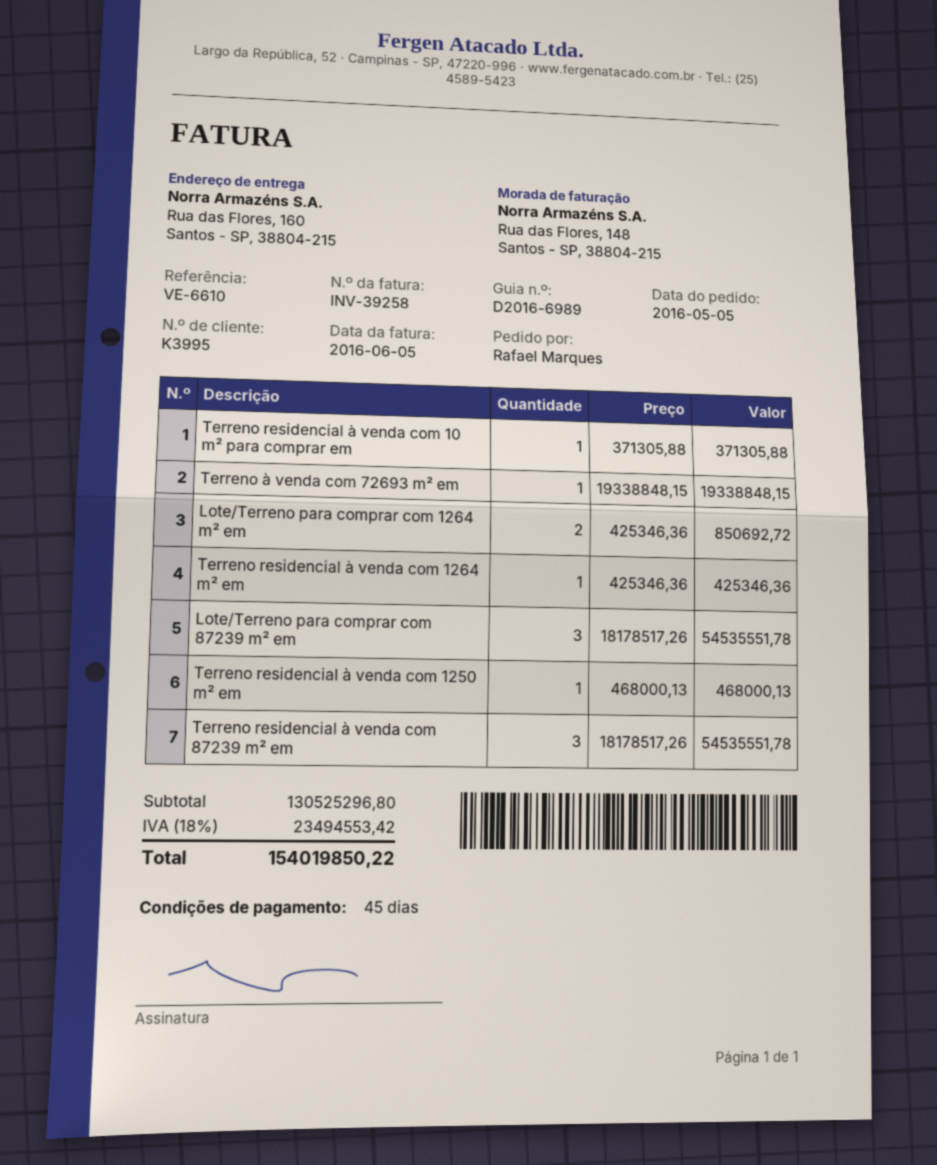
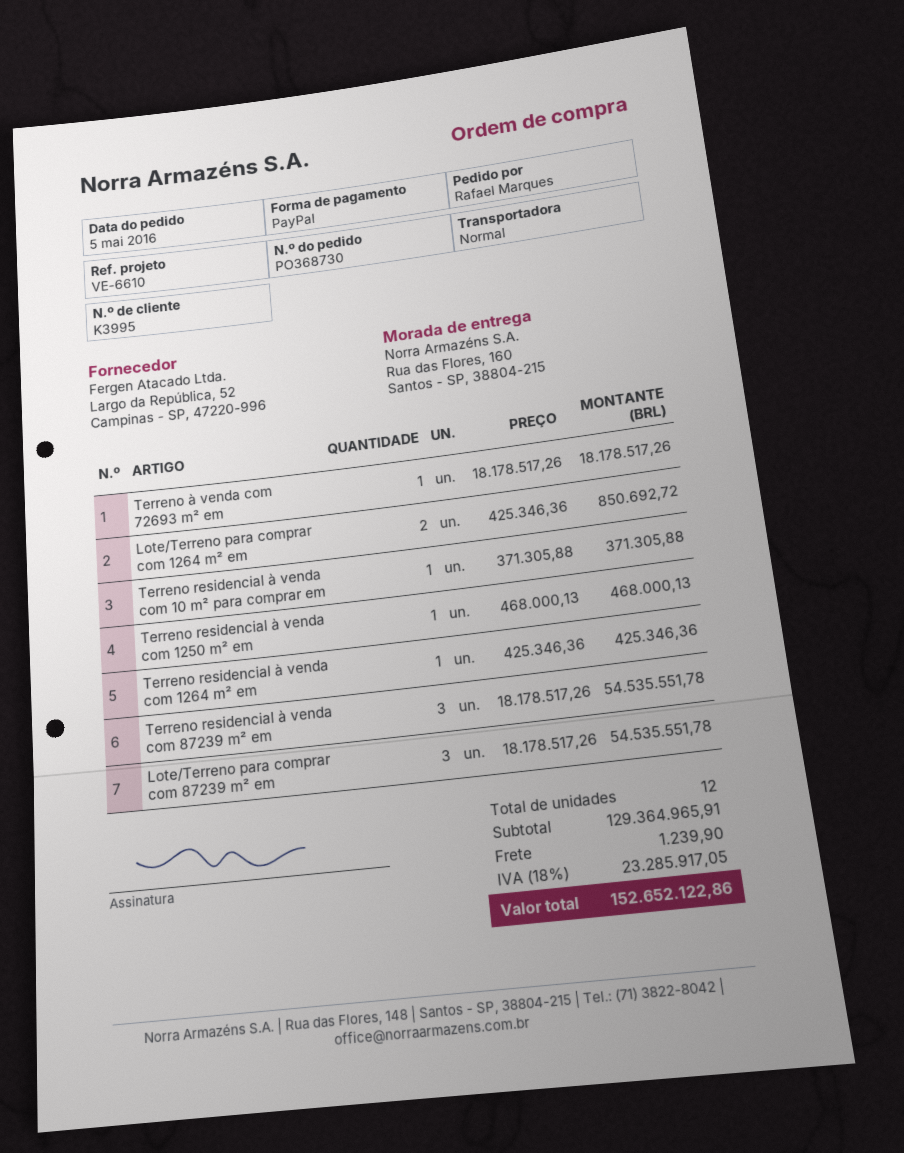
Terreno à venda com 72693 m² em: 1 x 19338848.15 = 19338848.15 -> 1 x 18178517.26 = 18178517.26
subtotal: 130525296.80 -> 129364965.91
shipping: none -> 1239.90
tax: 18% = 23494553.42 -> 18% = 23285917.05
total: 154019850.22 -> 152652122.86

